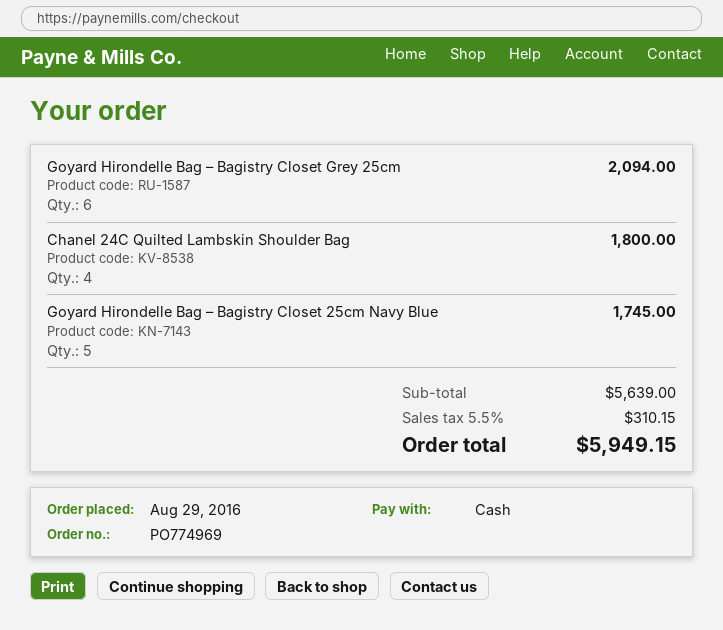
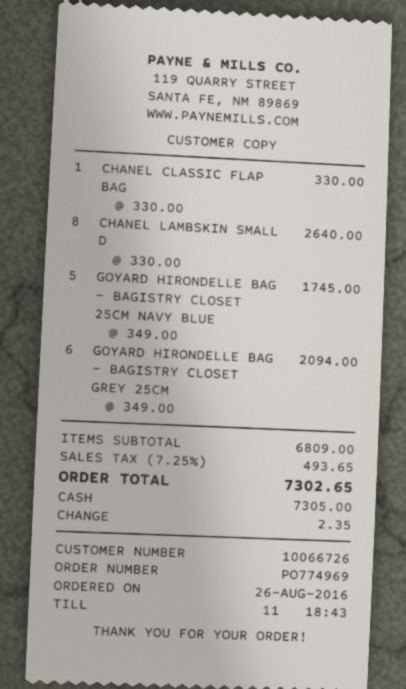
order date: 2016-08-29 -> 2016-08-26
Chanel 24C Quilted Lambskin Shoulder Bag: 4 for 1800.00 -> none
CHANEL CLASSIC FLAP BAG: none -> 1 for 330.00
CHANEL LAMBSKIN SMALL D: none -> 8 for 2640.00
subtotal: 5639.00 -> 6809.00
tax: 5.5% = 310.15 -> 7.25% = 493.65
total: 5949.15 -> 7302.65

